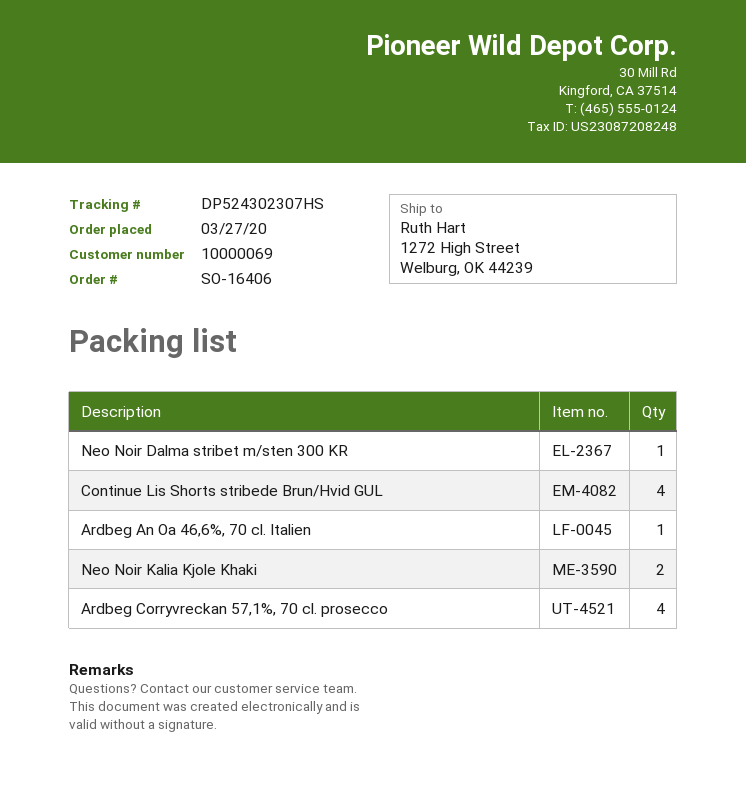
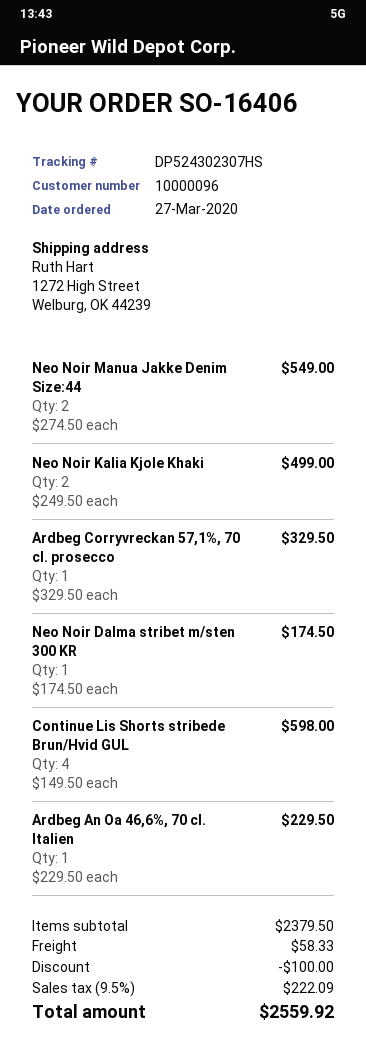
customer number: 10000069 -> 10000096
Ardbeg Corryvreckan 57,1%, 70 cl. prosecco: 4 -> 1
Neo Noir Manua Jakke Denim Size:44: none -> 2

